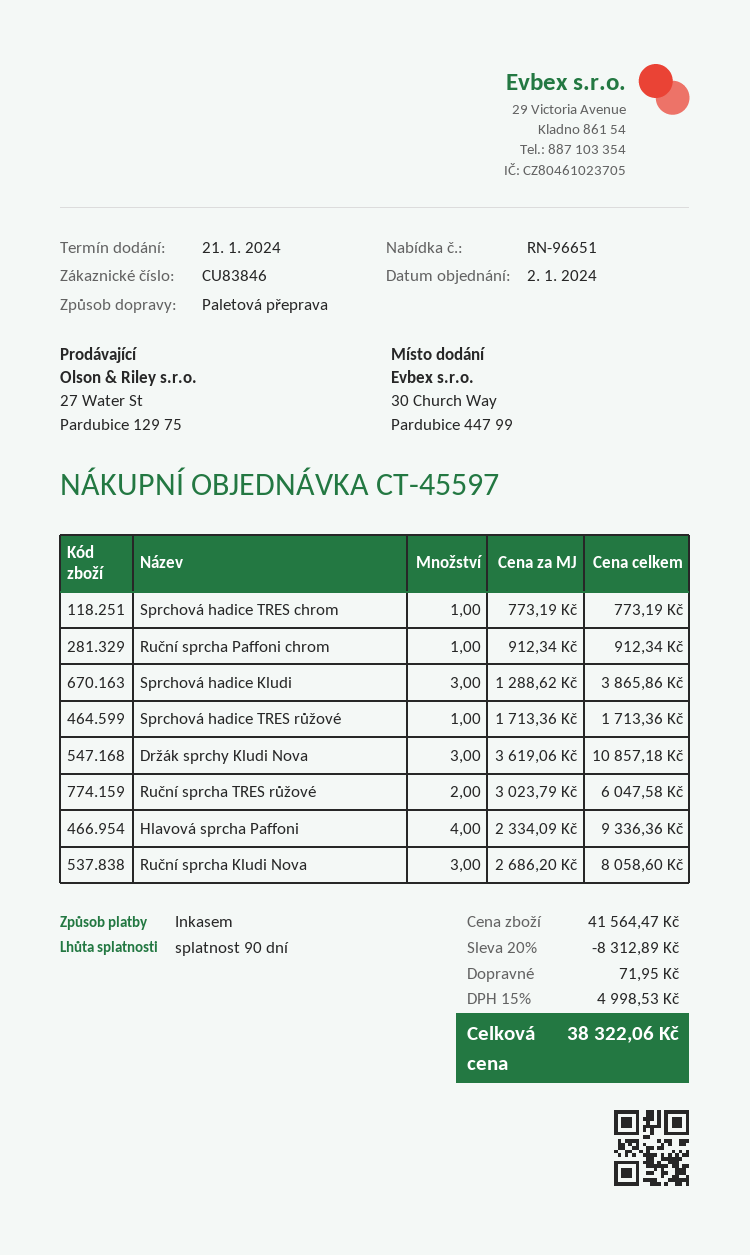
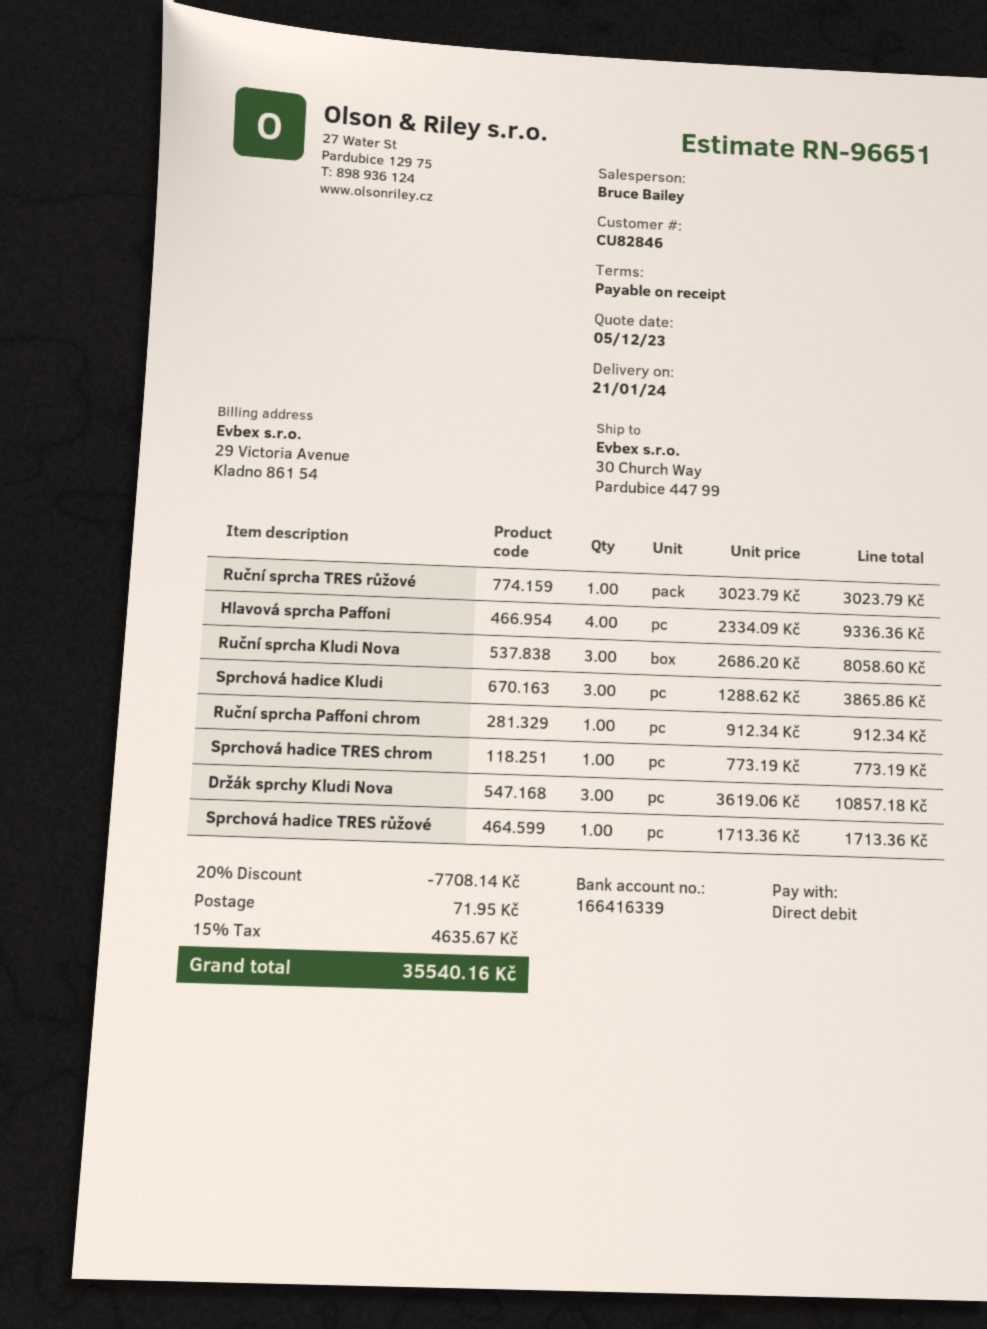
payment terms: 90 days -> on receipt
customer number: CU83846 -> CU82846
Ruční sprcha TRES růžové: 2 x 3023.79 = 6047.58 -> 1 x 3023.79 = 3023.79
discount: 20% = 8312.89 -> 20% = 7708.14
tax: 15% = 4998.53 -> 15% = 4635.67
total: 38322.06 -> 35540.16

